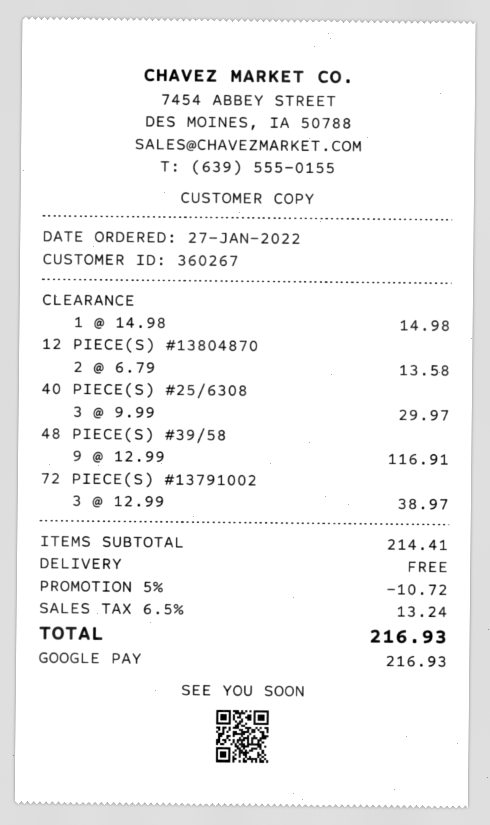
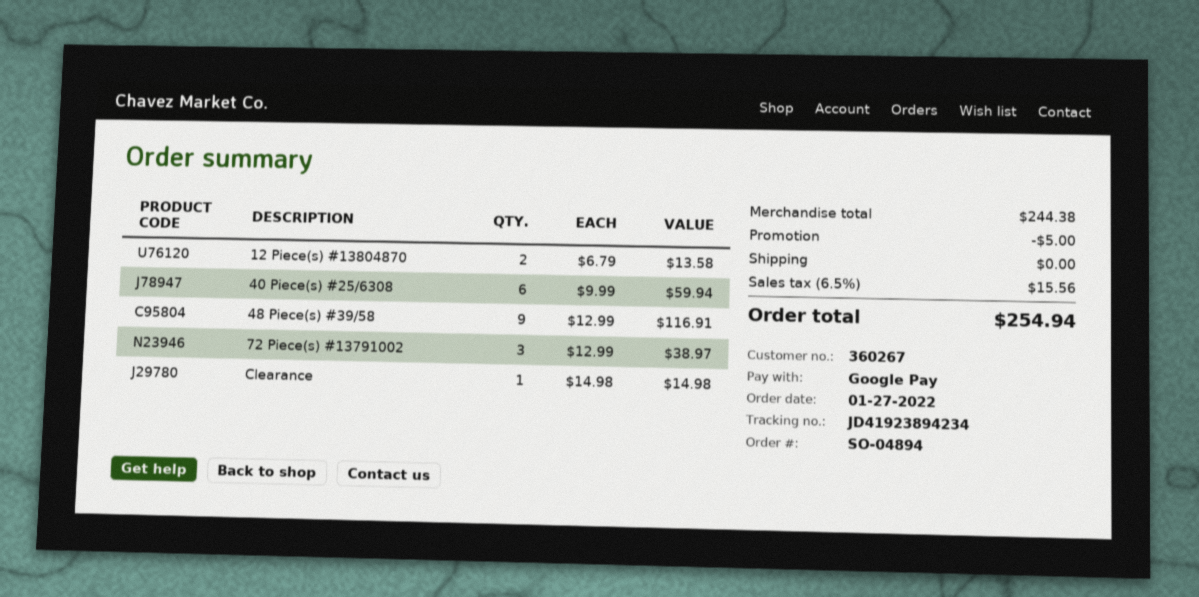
40 PIECE(S) #25/6308: 3 x 9.99 = 29.97 -> 6 x 9.99 = 59.94
subtotal: 214.41 -> 244.38
discount: 10.72 -> 5.00
tax: 6.5% = 13.24 -> 6.5% = 15.56
total: 216.93 -> 254.94

